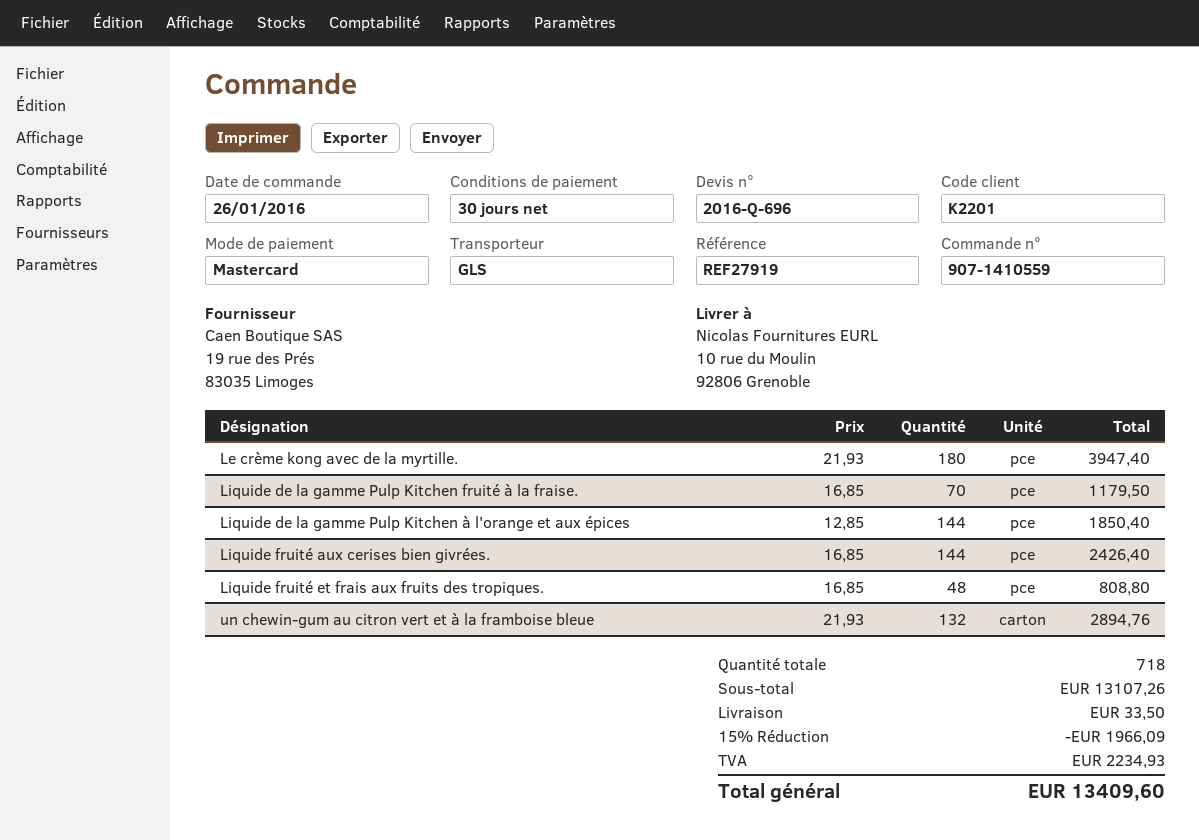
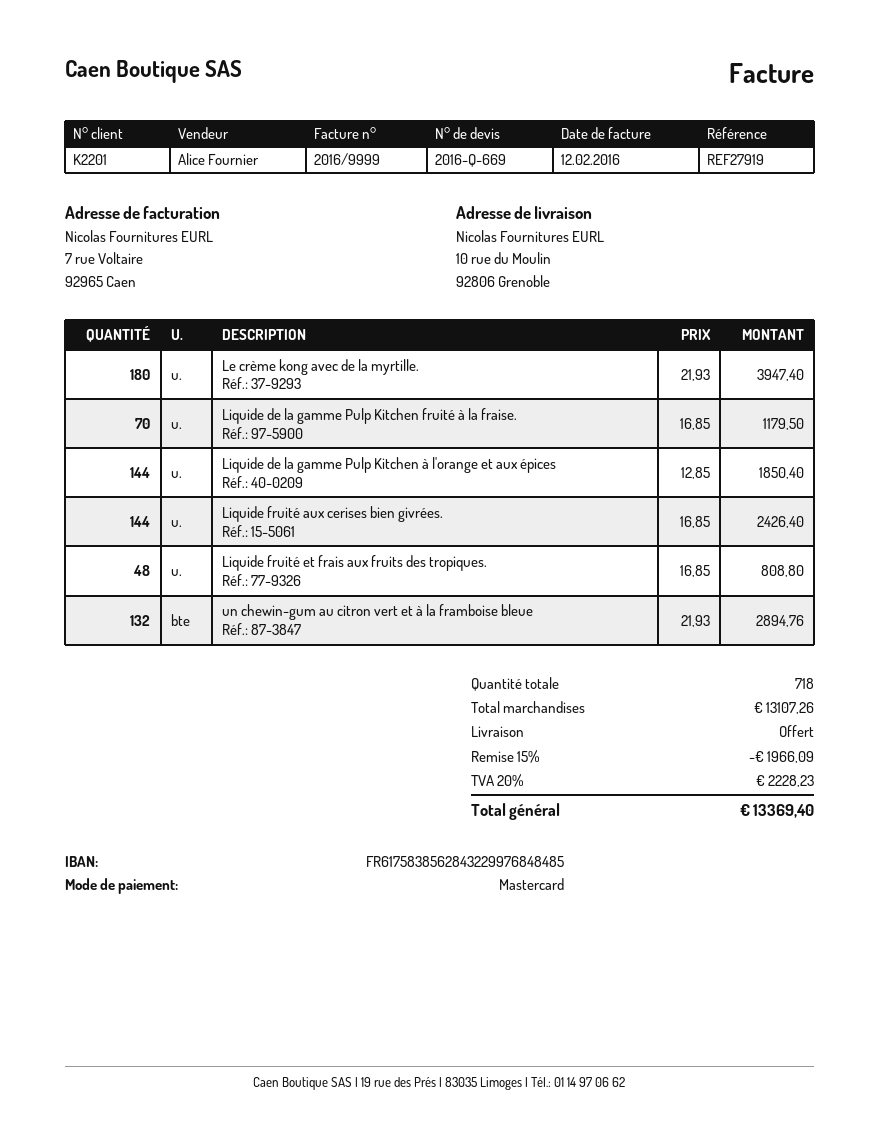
quote number: 2016-Q-696 -> 2016-Q-669
shipping: 33.50 -> 0.00
tax: 2234.93 -> 2228.23
total: 13409.60 -> 13369.40

